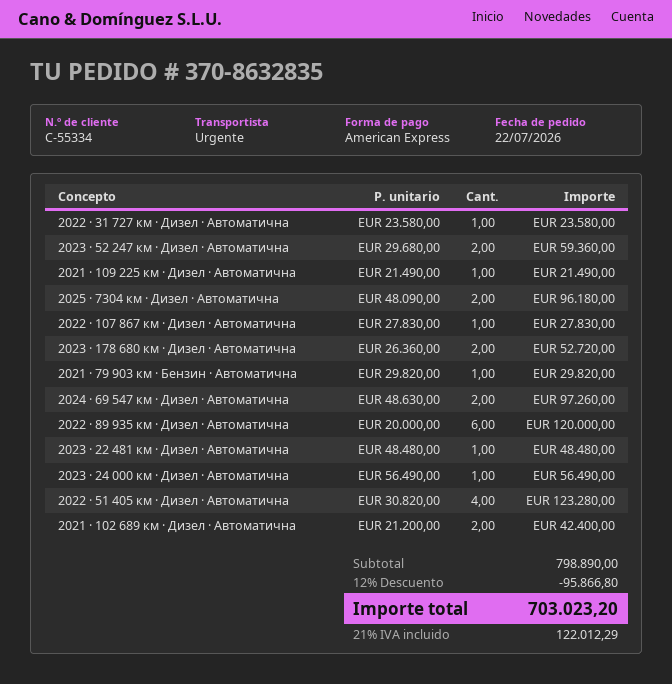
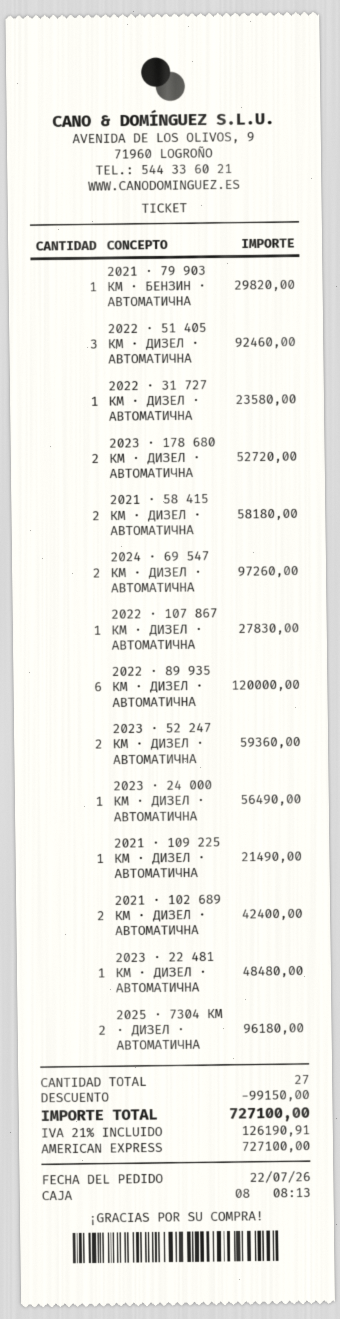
2022 · 51 405 км · Дизел · Автоматична: 4 for 123280.00 -> 3 for 92460.00
2021 · 58 415 КМ · ДИЗЕЛ · АВТОМАТИЧНА: none -> 2 for 58180.00
discount: 95866.80 -> 99150.00
tax: 21% = 122012.29 -> 21% = 126190.91
total: 703023.20 -> 727100.00

